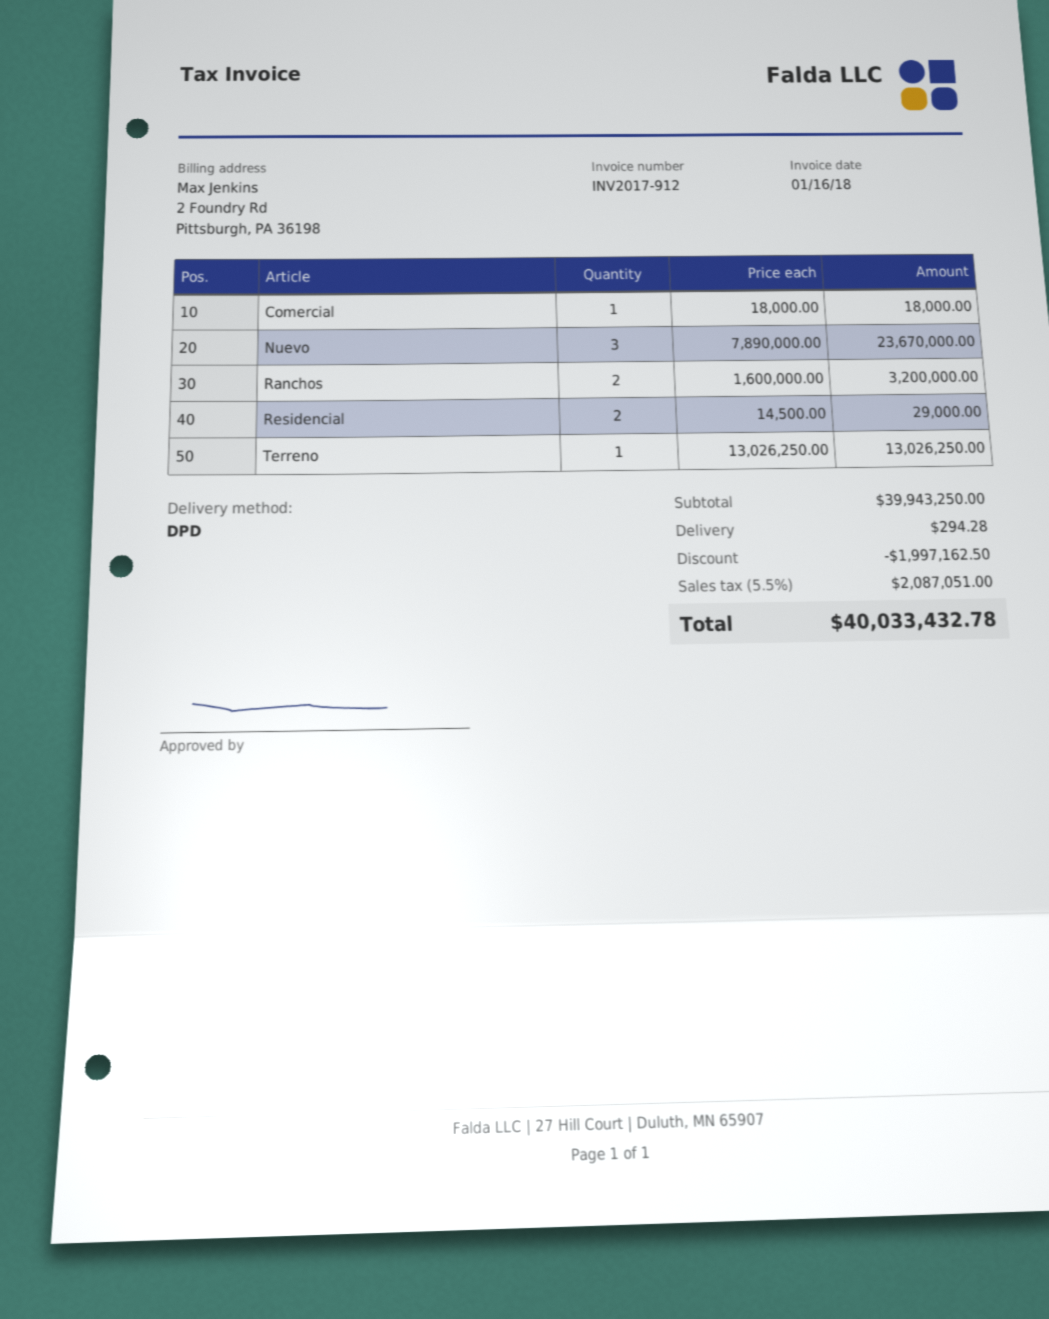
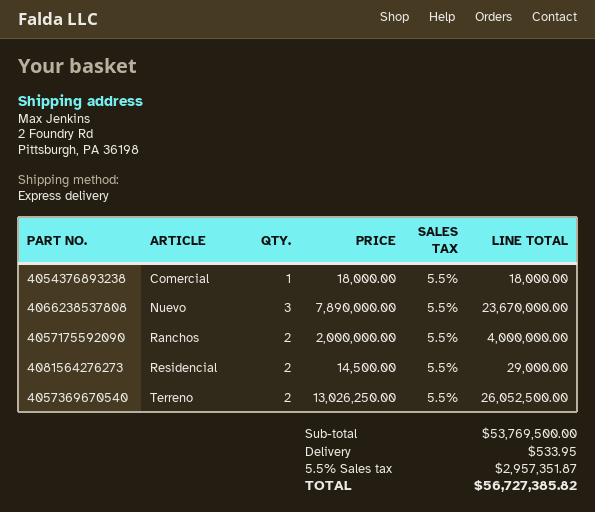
shipping method: DPD -> express
Ranchos: 2 x 1600000.00 = 3200000.00 -> 2 x 2000000.00 = 4000000.00
Terreno: 1 x 13026250.00 = 13026250.00 -> 2 x 13026250.00 = 26052500.00
subtotal: 39943250.00 -> 53769500.00
discount: 1997162.50 -> none
shipping: 294.28 -> 533.95
tax: 5.5% = 2087051.00 -> 5.5% = 2957351.87
total: 40033432.78 -> 56727385.82

